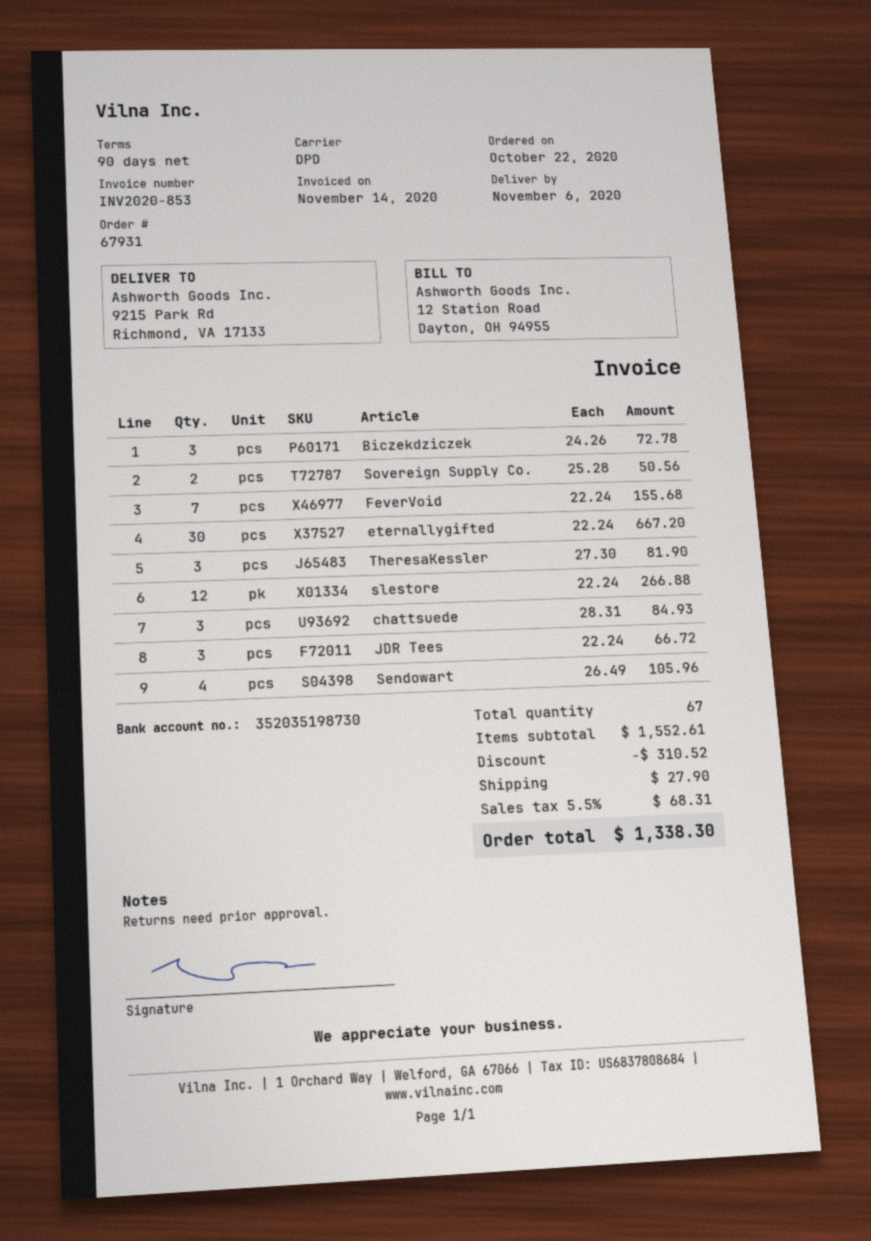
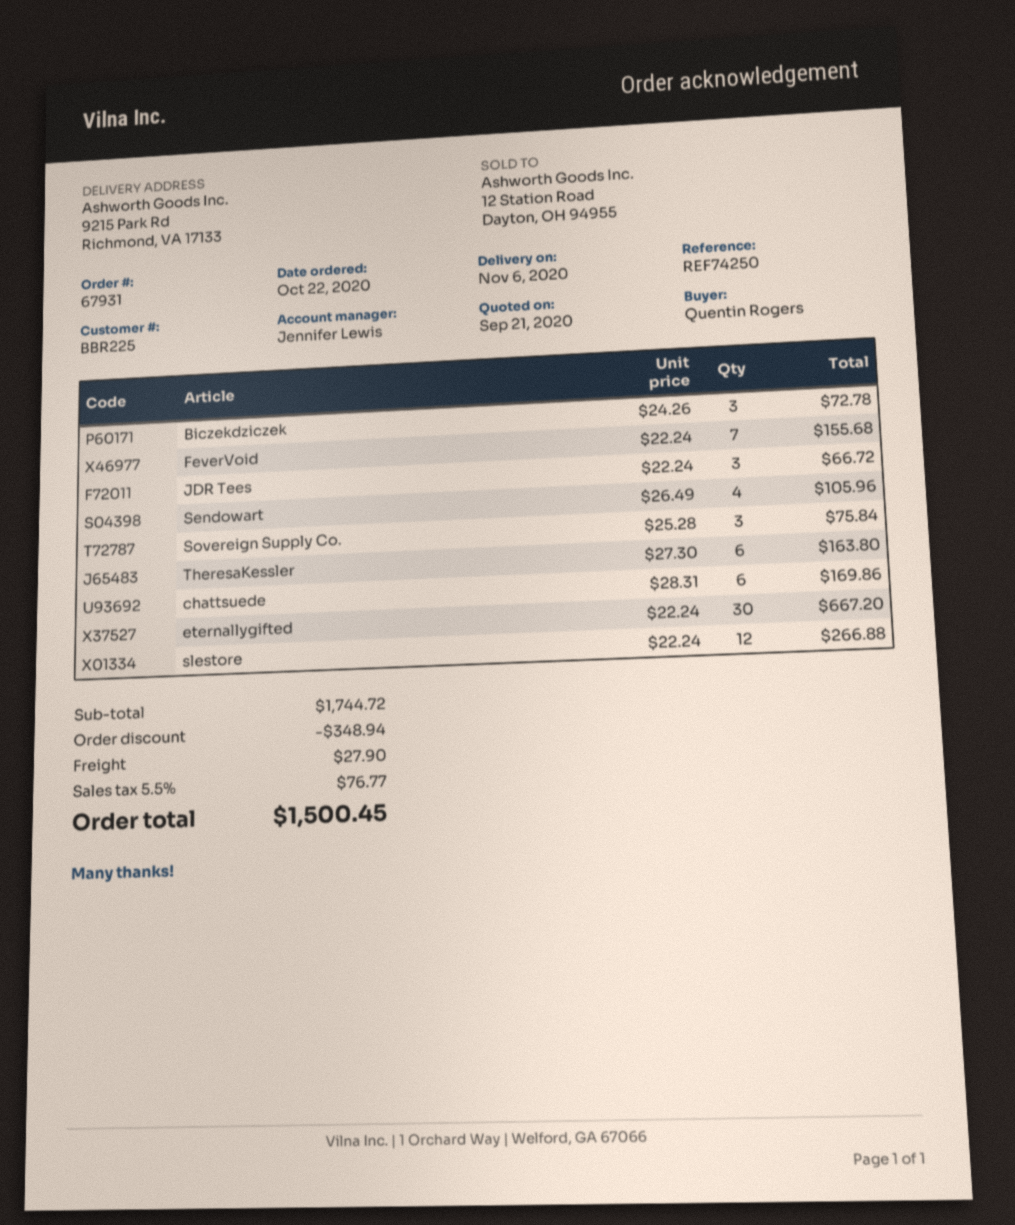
Sovereign Supply Co.: 2 x 25.28 = 50.56 -> 3 x 25.28 = 75.84
TheresaKessler: 3 x 27.30 = 81.90 -> 6 x 27.30 = 163.80
chattsuede: 3 x 28.31 = 84.93 -> 6 x 28.31 = 169.86
subtotal: 1552.61 -> 1744.72
discount: 310.52 -> 348.94
tax: 5.5% = 68.31 -> 5.5% = 76.77
total: 1338.30 -> 1500.45

